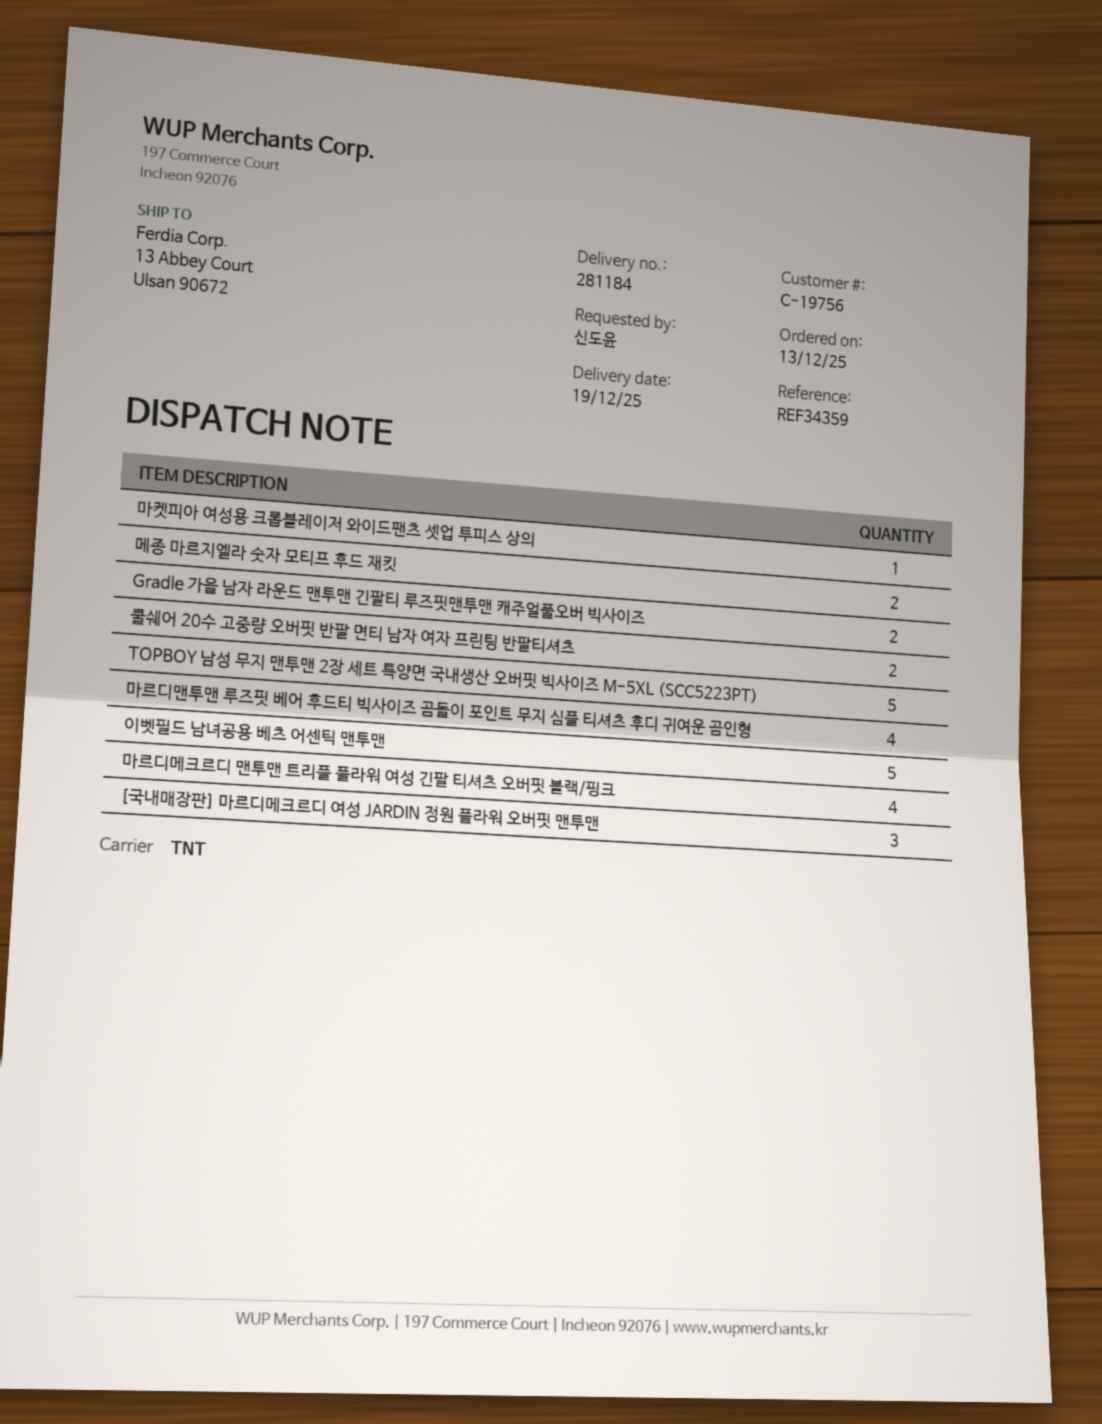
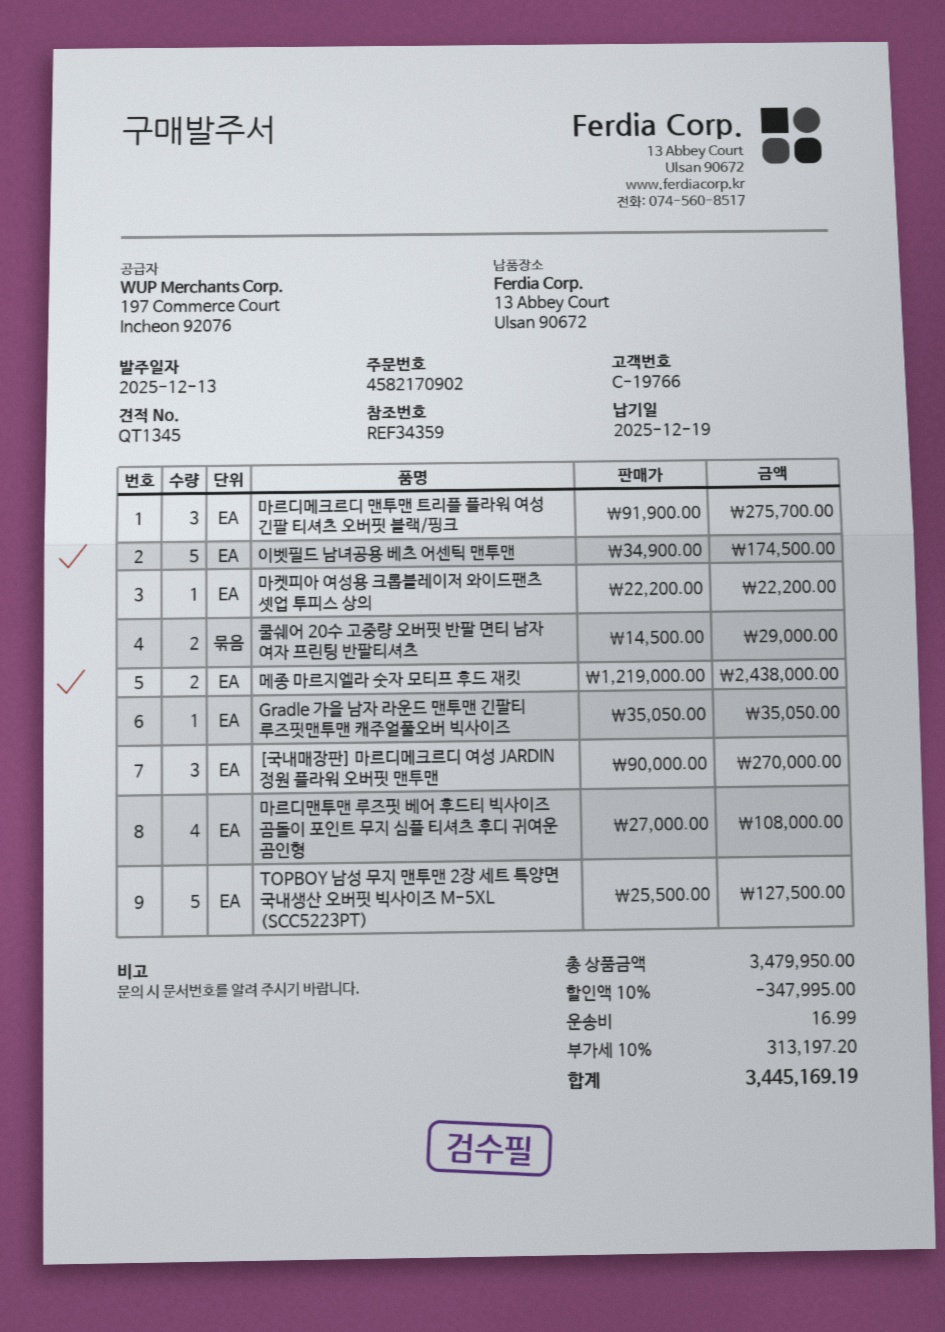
customer number: C-19756 -> C-19766
Gradle 가을 남자 라운드 맨투맨 긴팔티 루즈핏맨투맨 캐주얼풀오버 빅사이즈: 2 -> 1
마르디메크르디 맨투맨 트리플 플라워 여성 긴팔 티셔츠 오버핏 블랙/핑크: 4 -> 3

